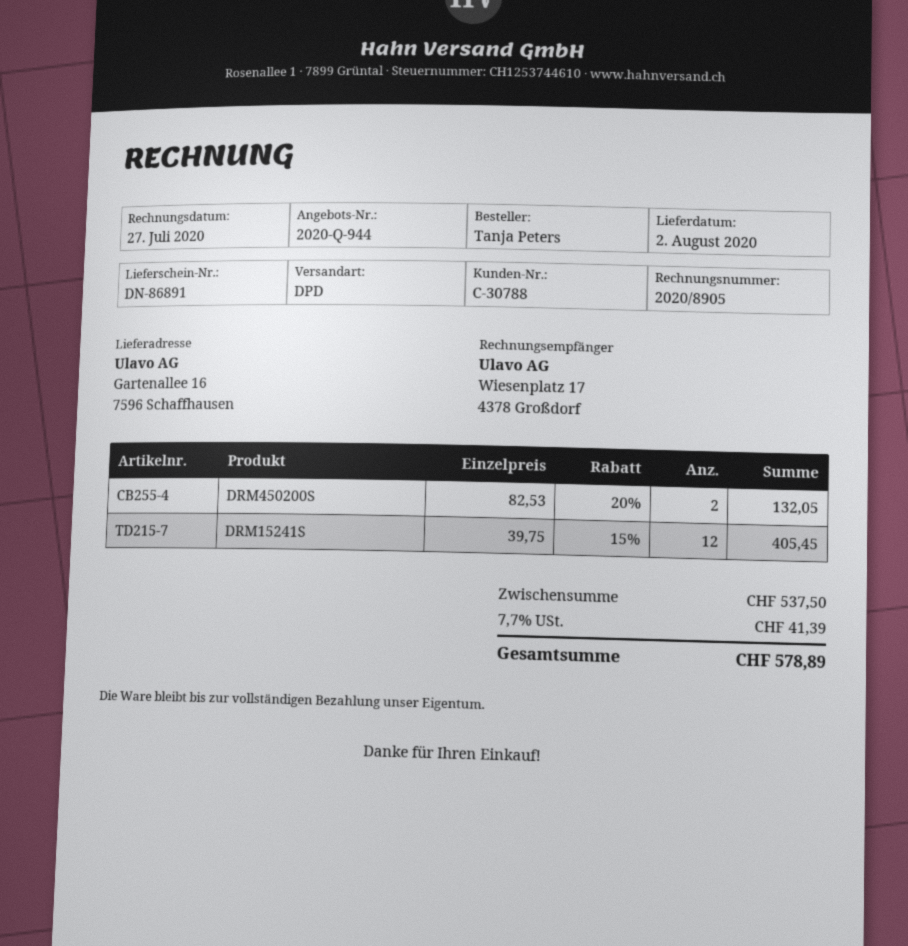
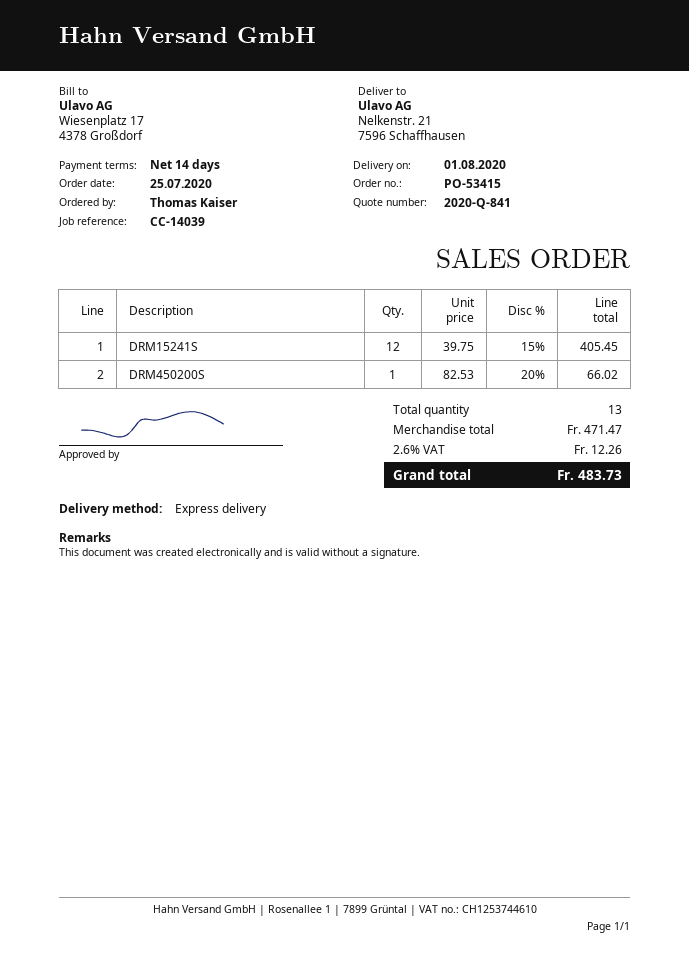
quote number: 2020-Q-944 -> 2020-Q-841
delivery date: 2020-08-02 -> 2020-08-01
ordered by: Tanja Peters -> Thomas Kaiser
shipping method: DPD -> express
ship to: Gartenallee 16, 7596 Schaffhausen -> Nelkenstr. 21, 7596 Schaffhausen
DRM450200S: 2 x 82.53 - 20% = 132.05 -> 1 x 82.53 - 20% = 66.02
subtotal: 537.50 -> 471.47
tax: 7.7% = 41.39 -> 2.6% = 12.26
total: 578.89 -> 483.73

